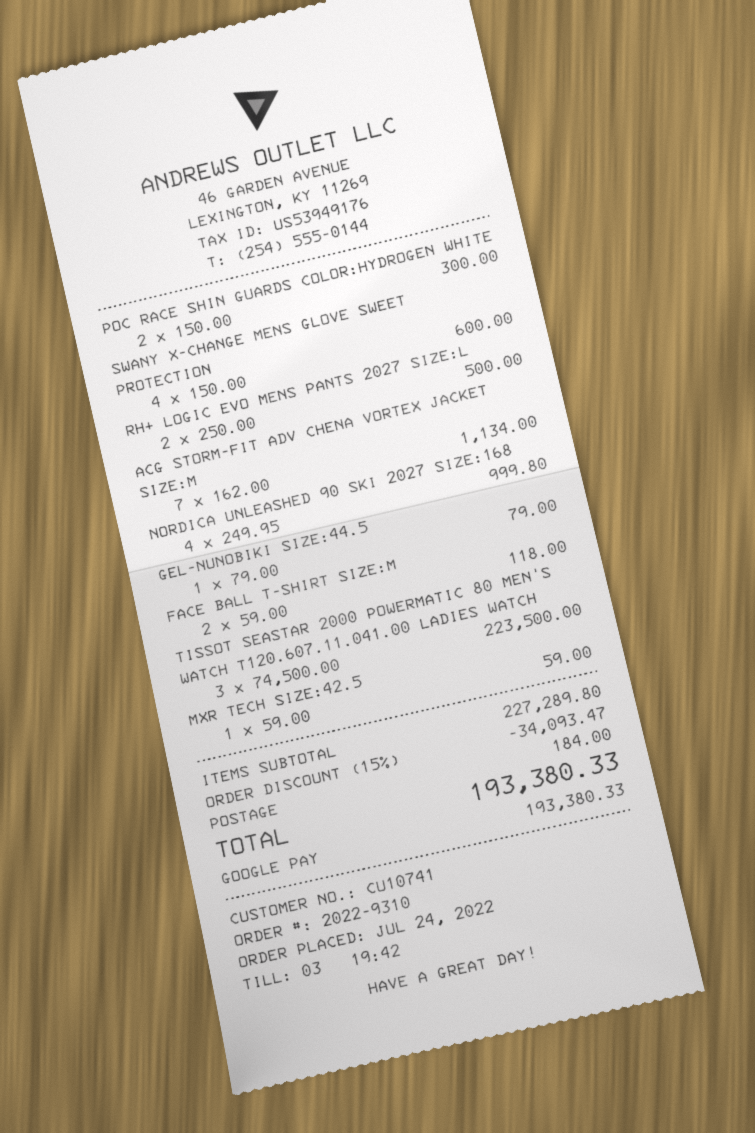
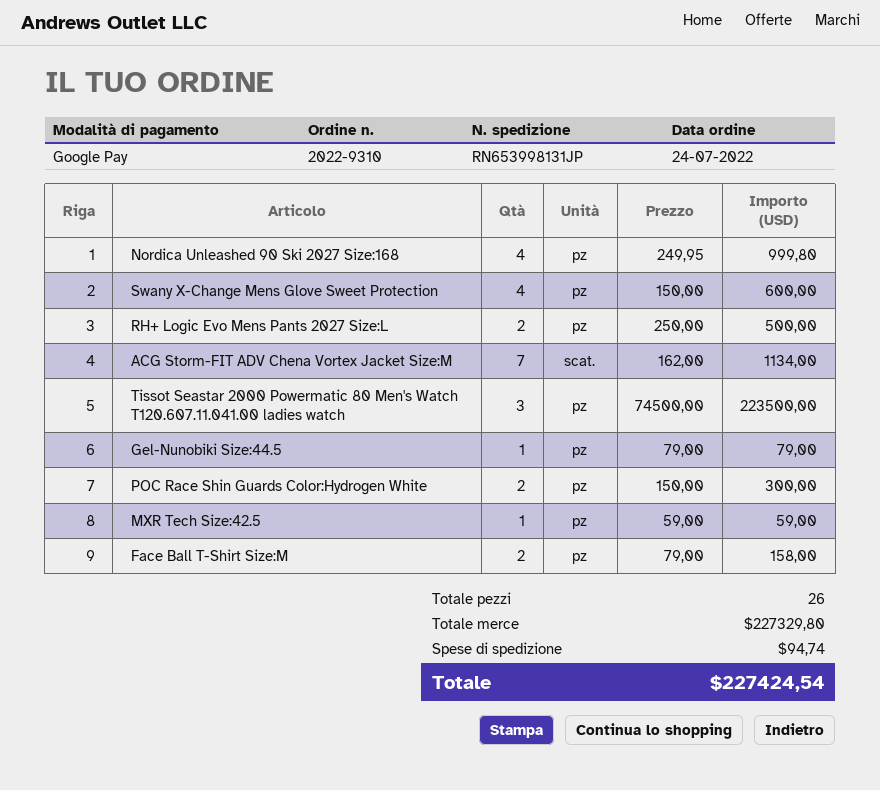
FACE BALL T-SHIRT SIZE:M: 2 x 59.00 = 118.00 -> 2 x 79.00 = 158.00
subtotal: 227289.80 -> 227329.80
discount: 15% = 34093.47 -> none
shipping: 184.00 -> 94.74
total: 193380.33 -> 227424.54

